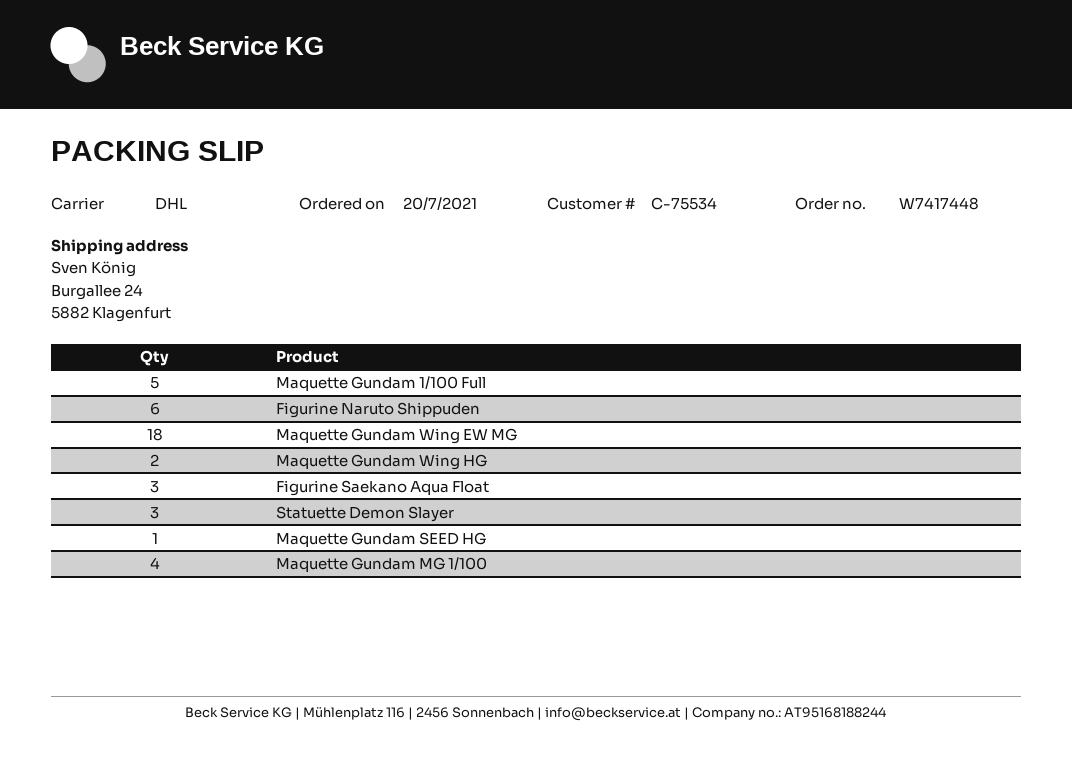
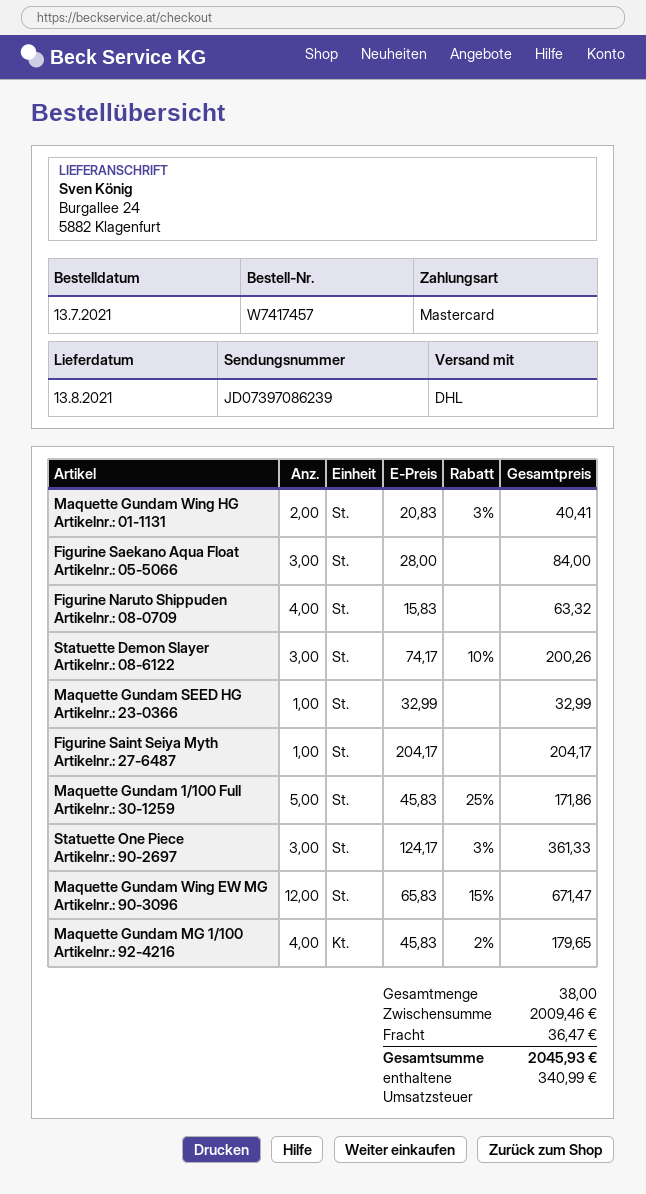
order number: W7417448 -> W7417457
order date: 2021-07-20 -> 2021-07-13
Figurine Naruto Shippuden: 6 -> 4
Maquette Gundam Wing EW MG: 18 -> 12
Figurine Saint Seiya Myth: none -> 1
Statuette One Piece: none -> 3

